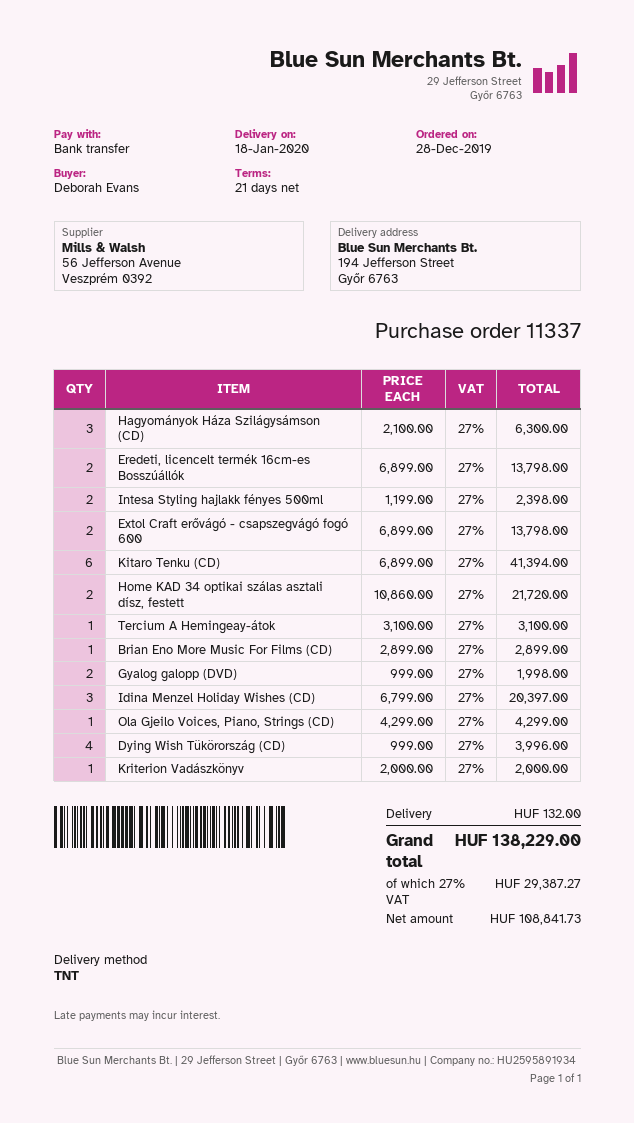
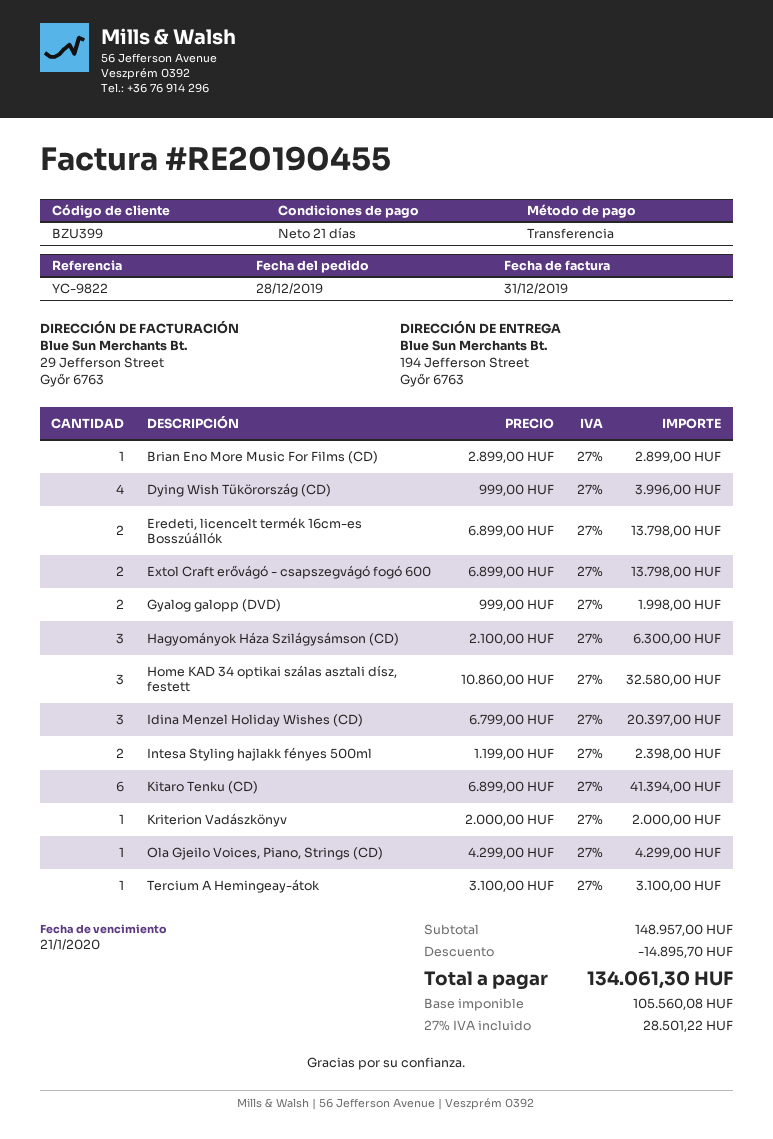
Home KAD 34 optikai szálas asztali dísz, festett: 2 x 10860.00 = 21720.00 -> 3 x 10860.00 = 32580.00
discount: none -> 14895.70
shipping: 132.00 -> none
net: 108841.73 -> 105560.08
tax: 27% = 29387.27 -> 27% = 28501.22
total: 138229.00 -> 134061.30

